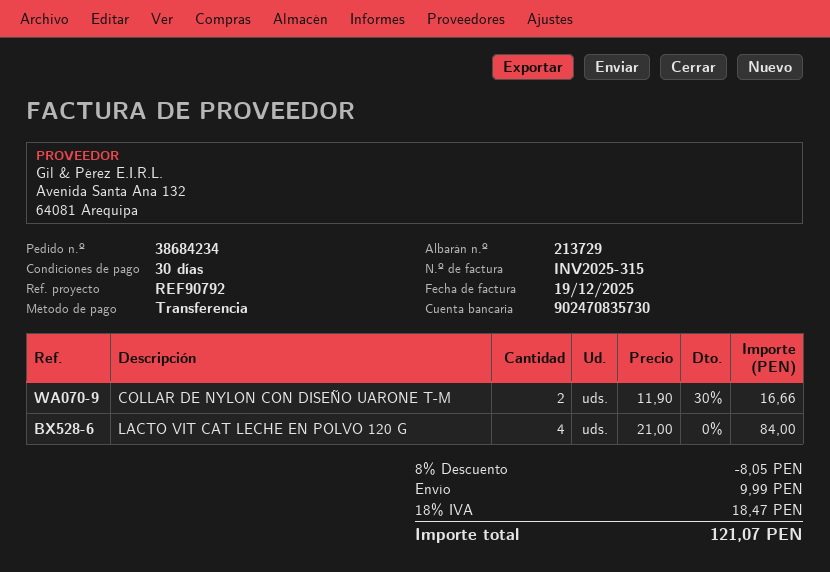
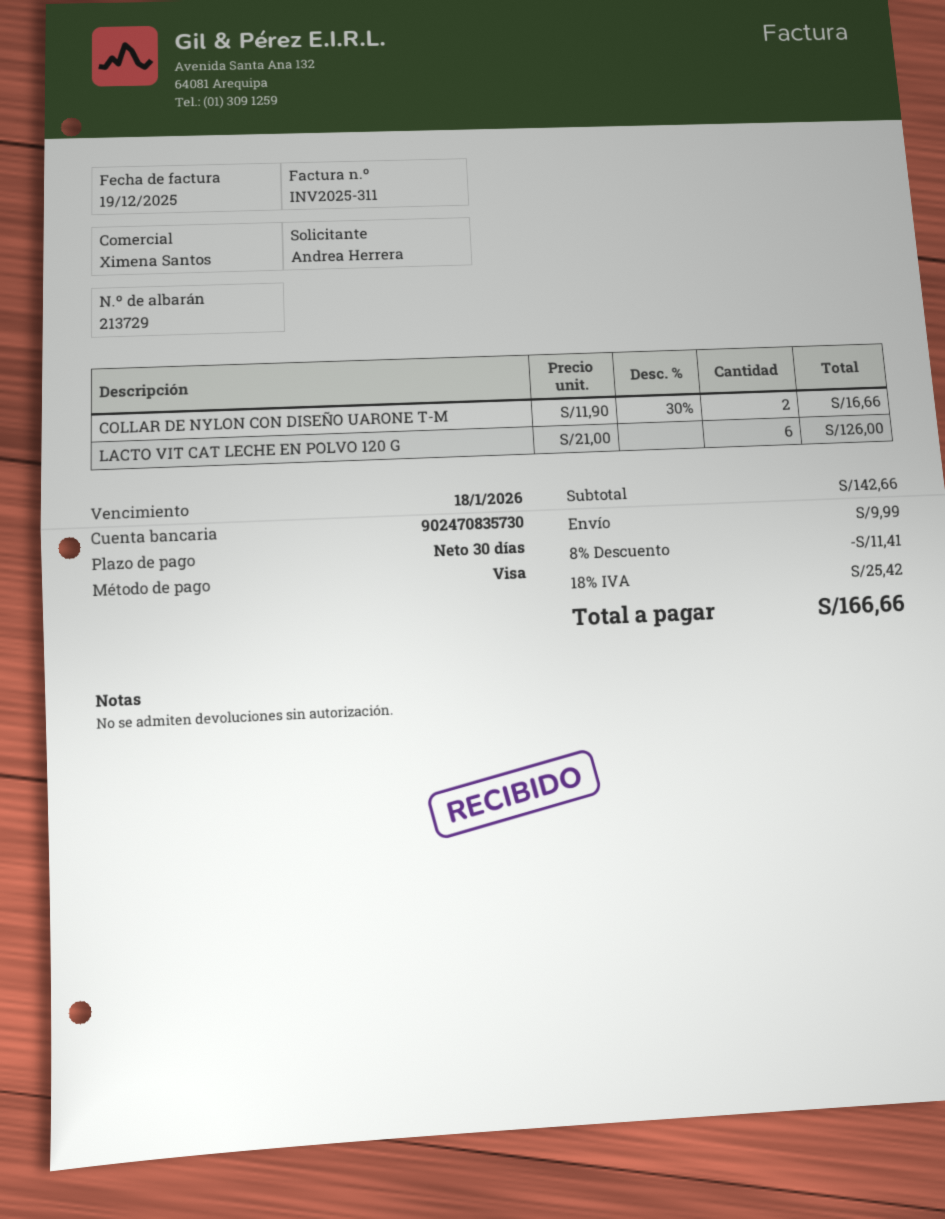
invoice number: INV2025-315 -> INV2025-311
payment method: bank transfer -> Visa
LACTO VIT CAT LECHE EN POLVO 120 G: 4 x 21.00 = 84.00 -> 6 x 21.00 = 126.00
discount: 8% = 8.05 -> 8% = 11.41
tax: 18% = 18.47 -> 18% = 25.42
total: 121.07 -> 166.66

